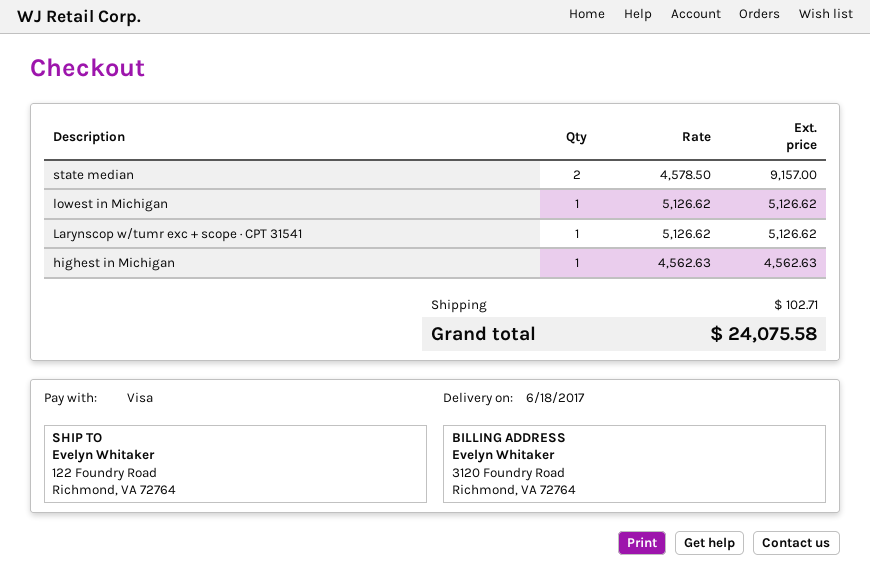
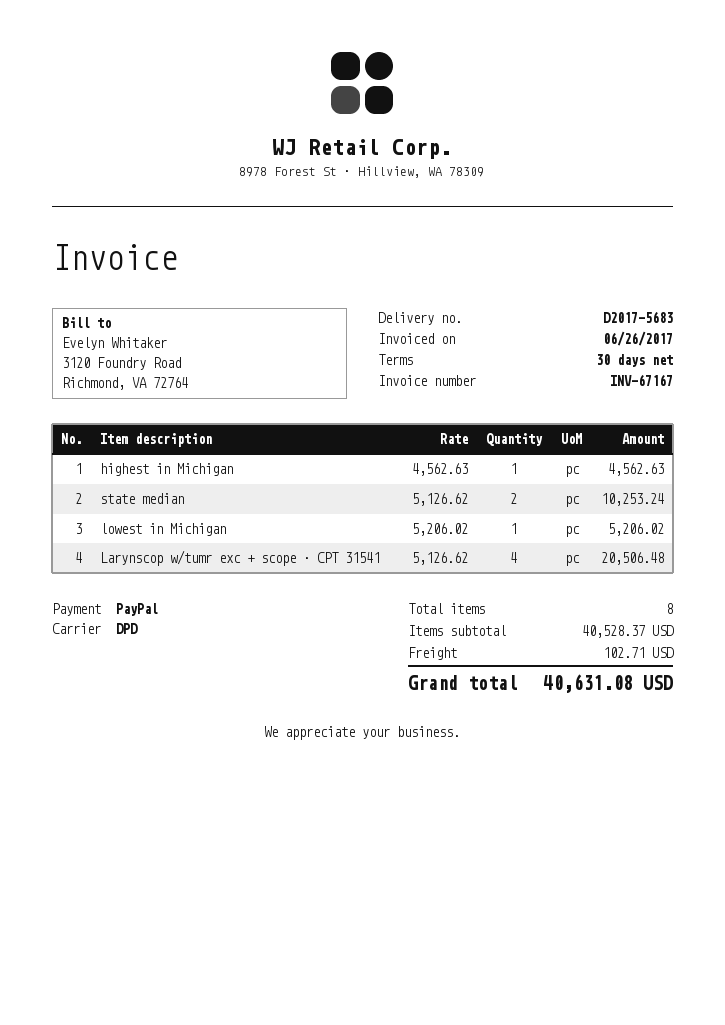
payment method: Visa -> PayPal
state median: 2 x 4578.50 = 9157.00 -> 2 x 5126.62 = 10253.24
lowest in Michigan: 1 x 5126.62 = 5126.62 -> 1 x 5206.02 = 5206.02
Larynscop w/tumr exc + scope · CPT 31541: 1 x 5126.62 = 5126.62 -> 4 x 5126.62 = 20506.48
total: 24075.58 -> 40631.08

